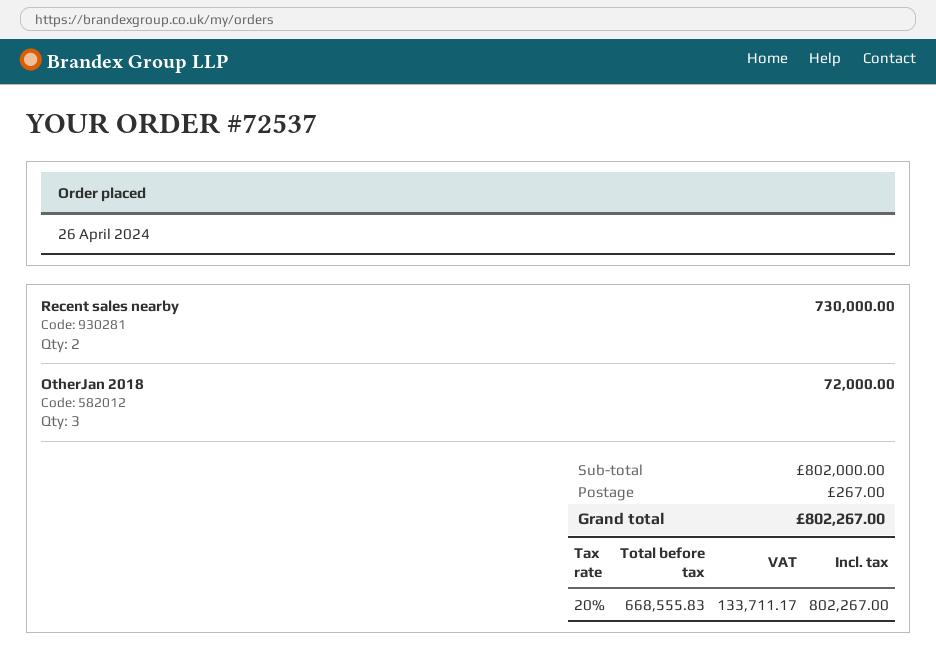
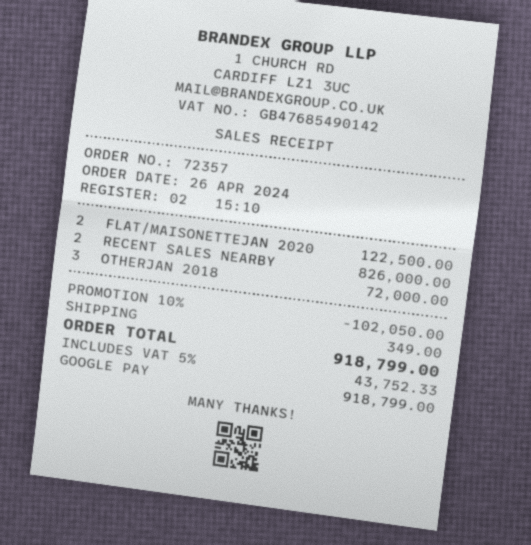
order number: 72537 -> 72357
Recent sales nearby: 2 for 730000.00 -> 2 for 826000.00
FLAT/MAISONETTEJAN 2020: none -> 2 for 122500.00
discount: none -> 10% = 102050.00
shipping: 267.00 -> 349.00
tax: 20% = 133711.17 -> 5% = 43752.33
total: 802267.00 -> 918799.00

